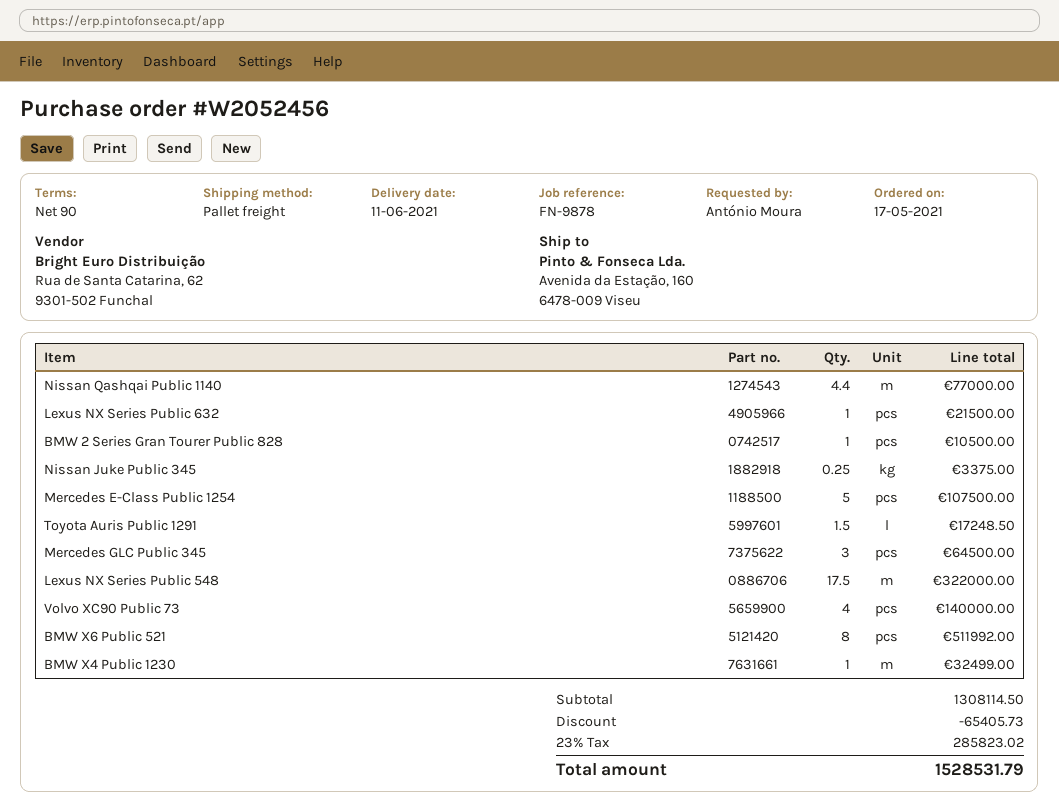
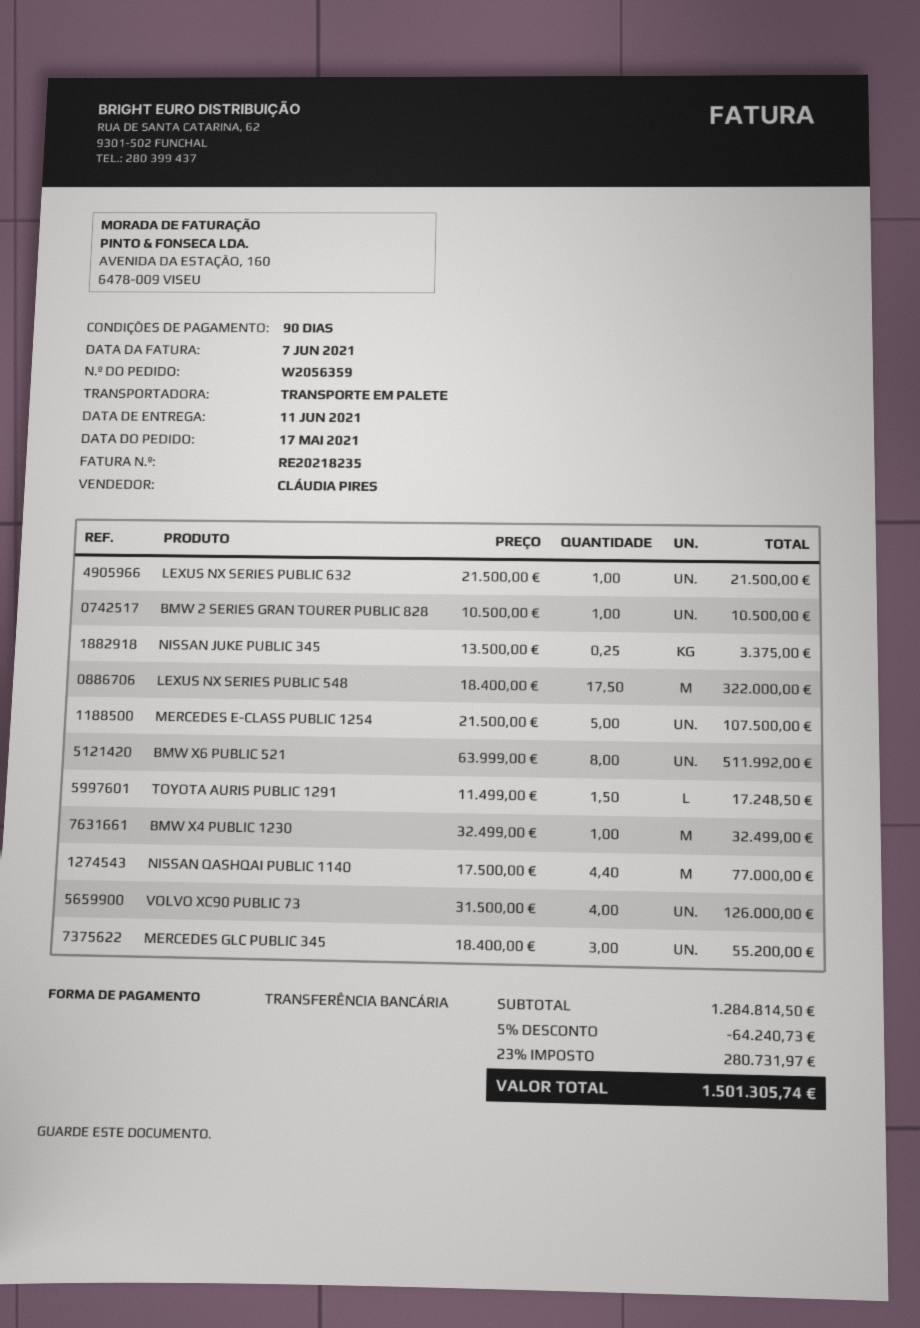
order number: W2052456 -> W2056359
Mercedes GLC Public 345: 3 for 64500.00 -> 3 for 55200.00
Volvo XC90 Public 73: 4 for 140000.00 -> 4 for 126000.00
subtotal: 1308114.50 -> 1284814.50
discount: 65405.73 -> 64240.73
tax: 23% = 285823.02 -> 23% = 280731.97
total: 1528531.79 -> 1501305.74

